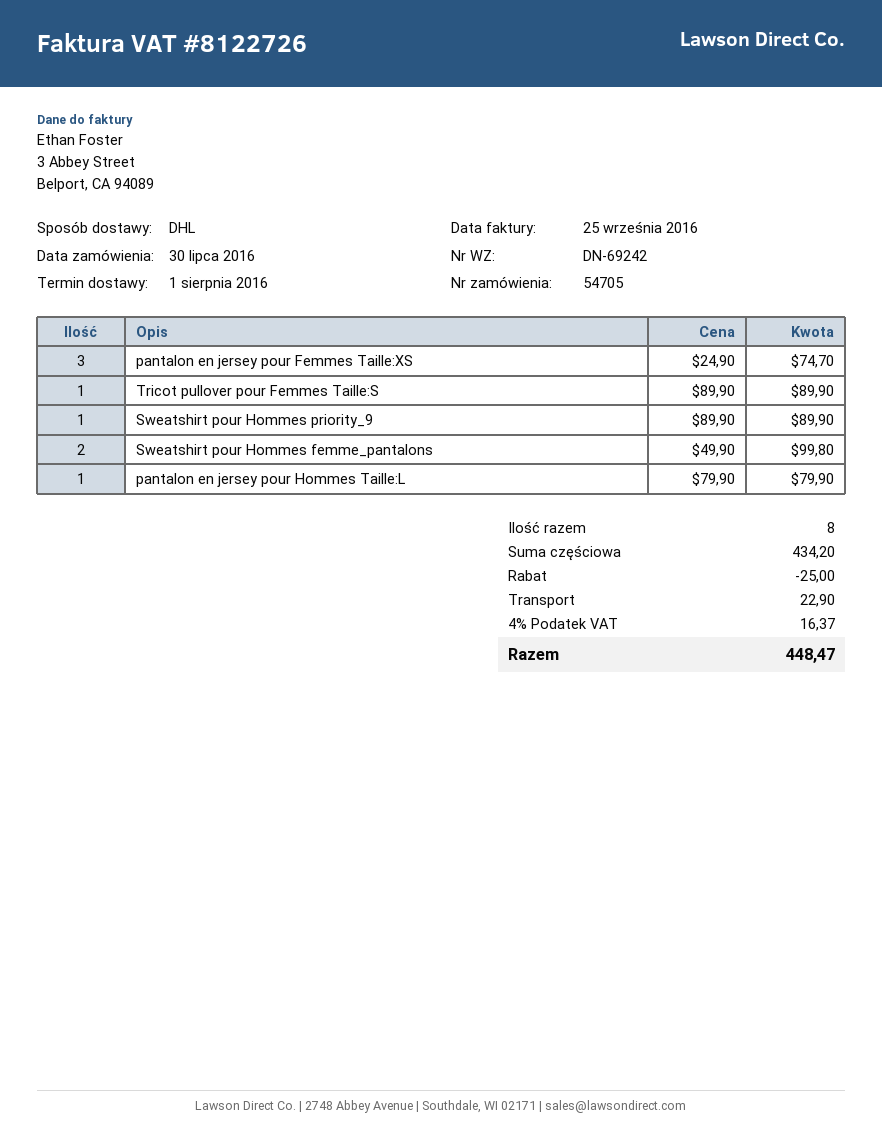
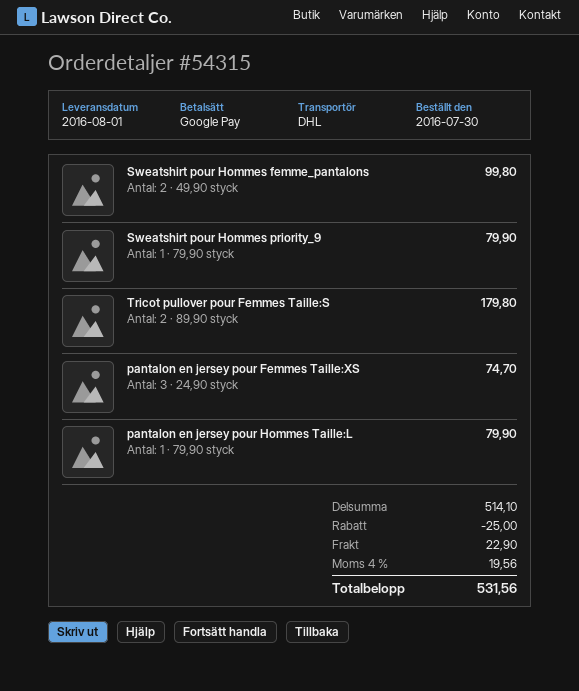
order number: 54705 -> 54315
Tricot pullover pour Femmes Taille:S: 1 x 89.90 = 89.90 -> 2 x 89.90 = 179.80
Sweatshirt pour Hommes priority_9: 1 x 89.90 = 89.90 -> 1 x 79.90 = 79.90
subtotal: 434.20 -> 514.10
tax: 4% = 16.37 -> 4% = 19.56
total: 448.47 -> 531.56

